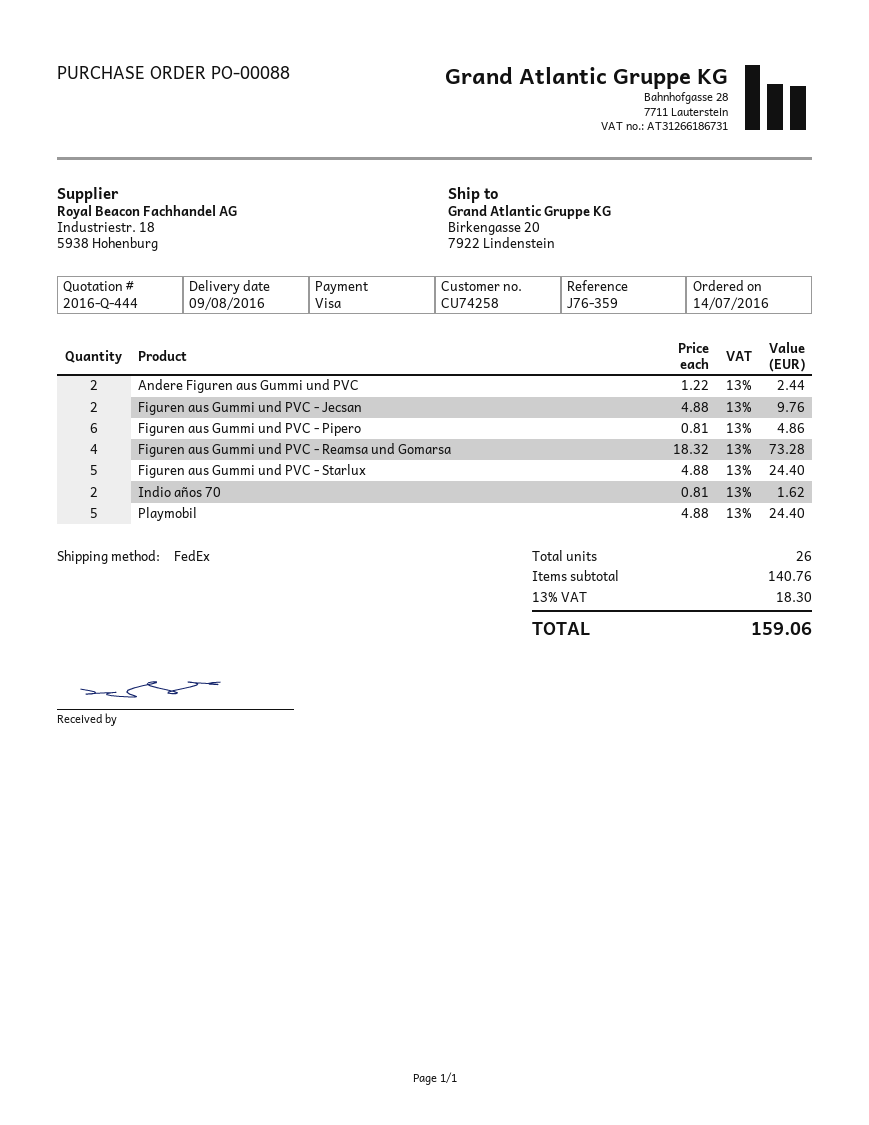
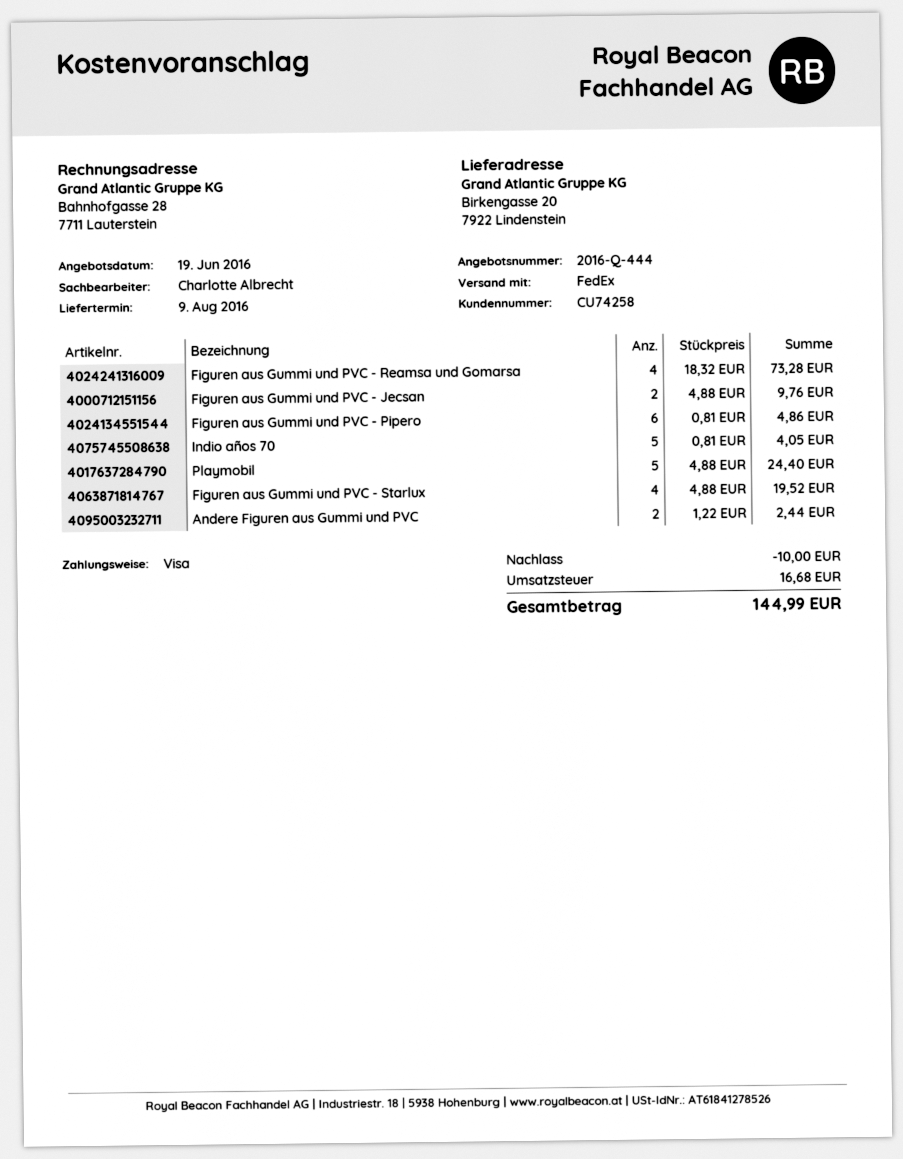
Figuren aus Gummi und PVC - Starlux: 5 x 4.88 = 24.40 -> 4 x 4.88 = 19.52
Indio años 70: 2 x 0.81 = 1.62 -> 5 x 0.81 = 4.05
discount: none -> 10.00
tax: 18.30 -> 16.68
total: 159.06 -> 144.99

